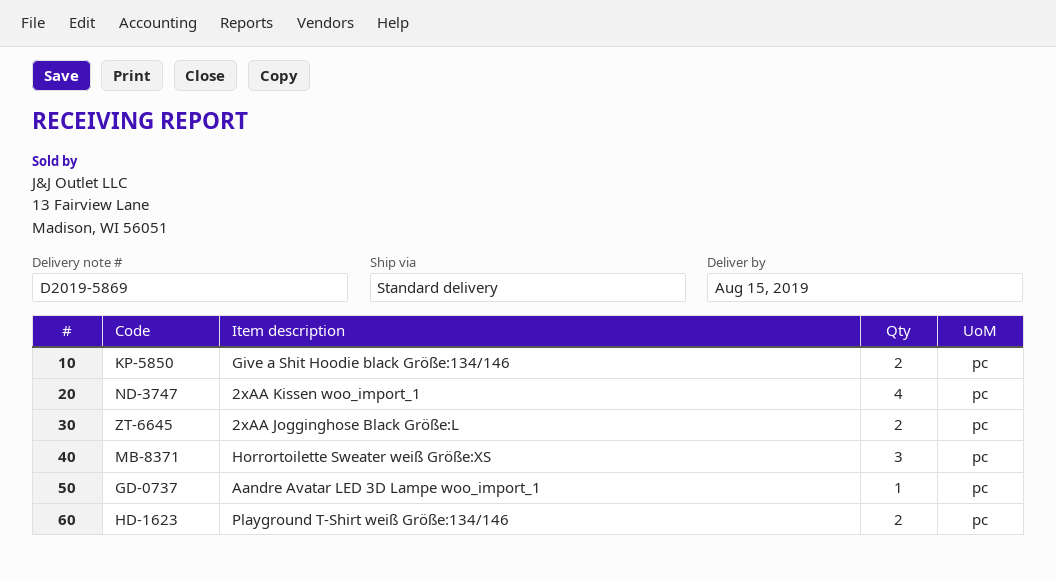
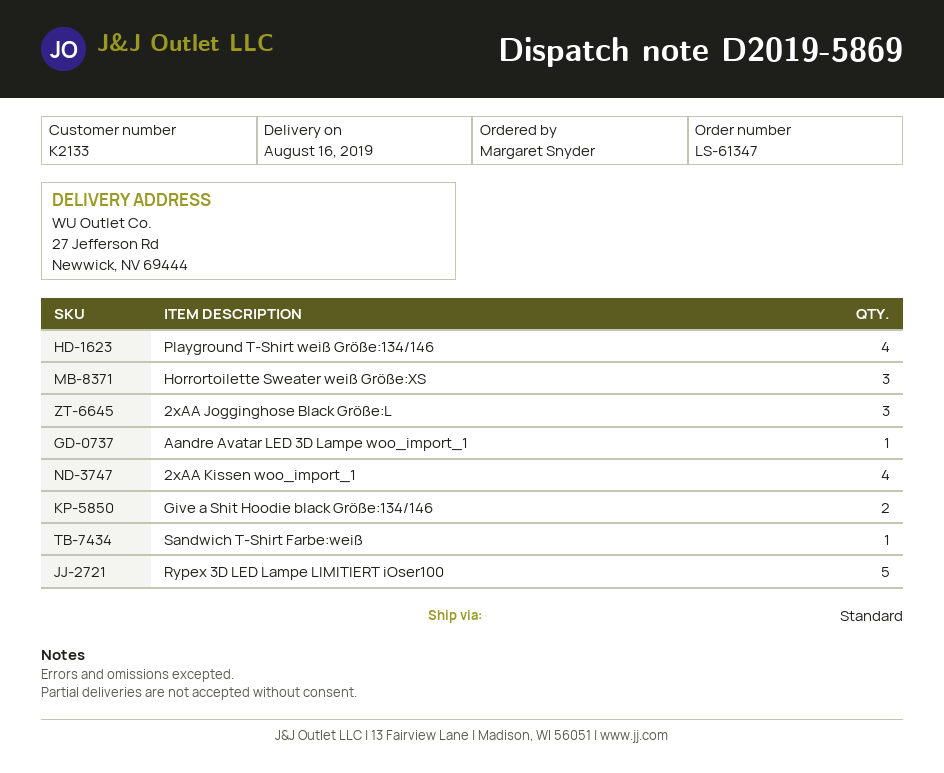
delivery date: 2019-08-15 -> 2019-08-16
2xAA Jogginghose Black Größe:L: 2 -> 3
Playground T-Shirt weiß Größe:134/146: 2 -> 4
Sandwich T-Shirt Farbe:weiß: none -> 1
Rypex 3D LED Lampe LIMITIERT iOser100: none -> 5

